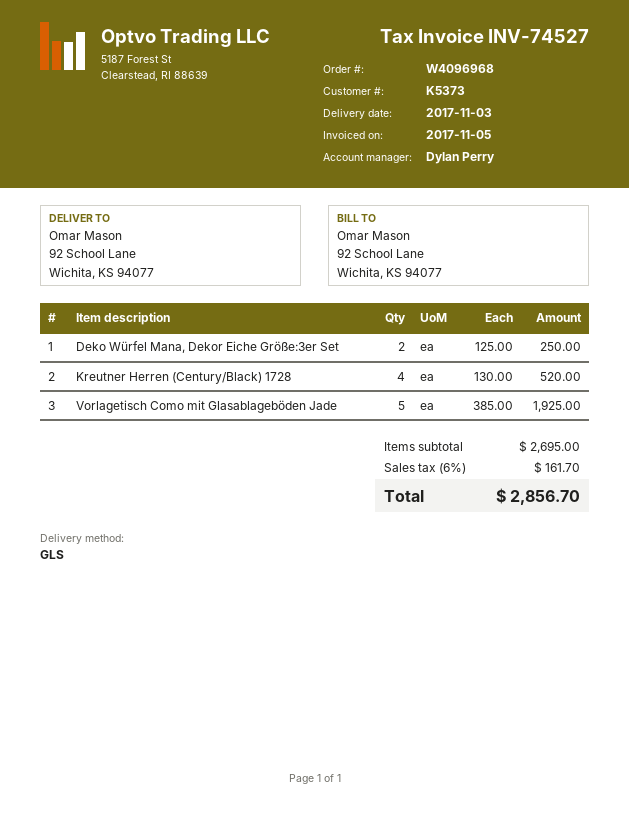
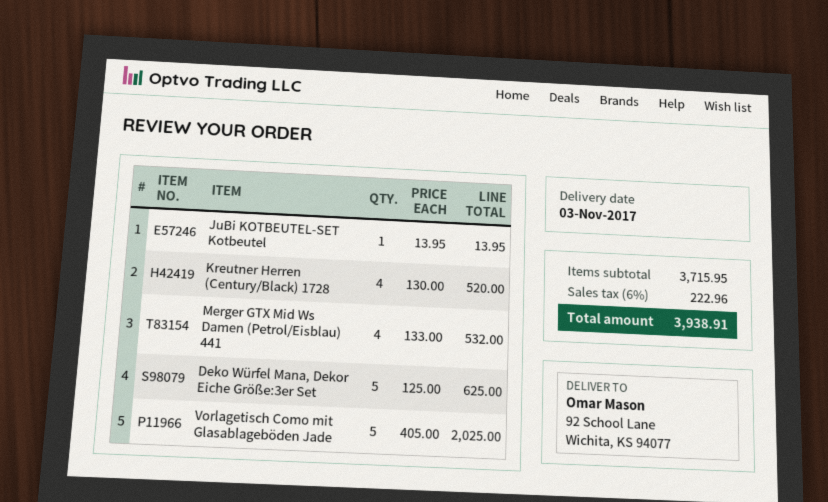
Deko Würfel Mana, Dekor Eiche Größe:3er Set: 2 x 125.00 = 250.00 -> 5 x 125.00 = 625.00
Vorlagetisch Como mit Glasablageböden Jade: 5 x 385.00 = 1925.00 -> 5 x 405.00 = 2025.00
JuBi KOTBEUTEL-SET Kotbeutel: none -> 1 x 13.95 = 13.95
Merger GTX Mid Ws Damen (Petrol/Eisblau) 441: none -> 4 x 133.00 = 532.00
subtotal: 2695.00 -> 3715.95
tax: 6% = 161.70 -> 6% = 222.96
total: 2856.70 -> 3938.91

